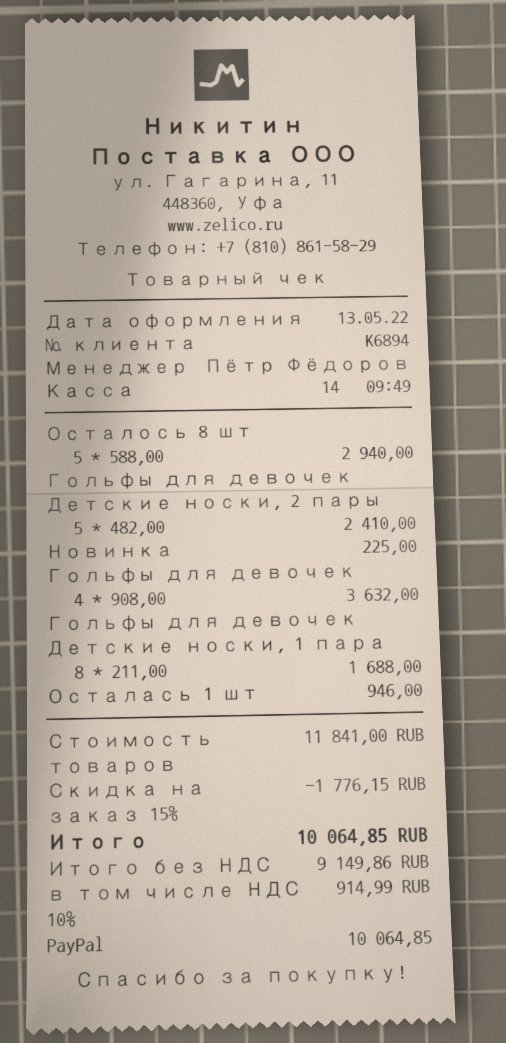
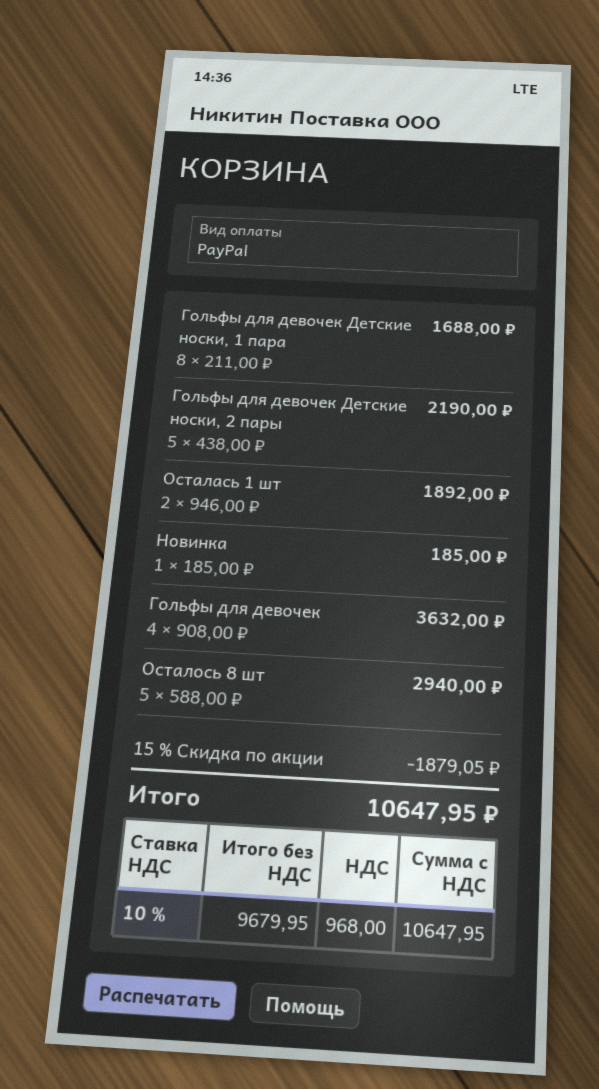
Гольфы для девочек Детские носки, 2 пары: 5 x 482.00 = 2410.00 -> 5 x 438.00 = 2190.00
Новинка: 1 x 225.00 = 225.00 -> 1 x 185.00 = 185.00
Осталась 1 шт: 1 x 946.00 = 946.00 -> 2 x 946.00 = 1892.00
discount: 15% = 1776.15 -> 15% = 1879.05
net: 9149.86 -> 9679.95
tax: 10% = 914.99 -> 10% = 968.00
total: 10064.85 -> 10647.95

